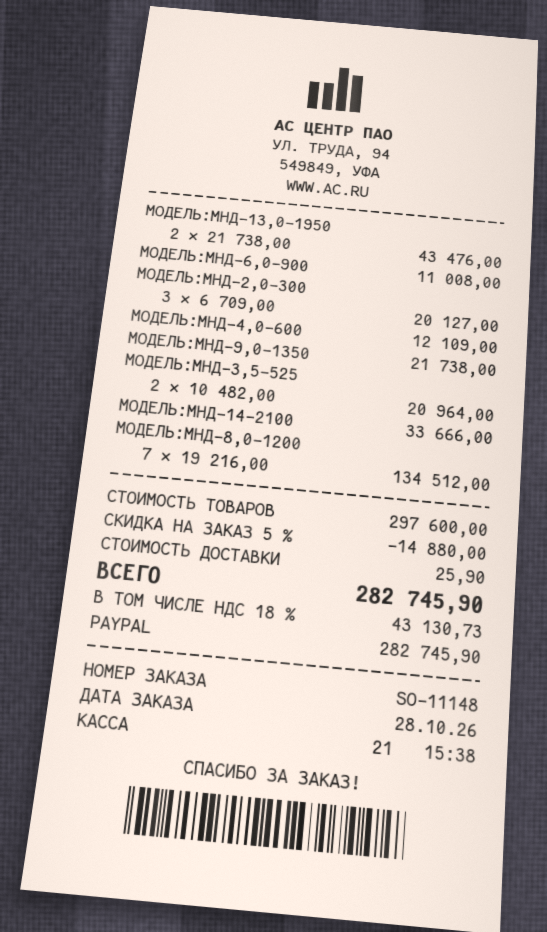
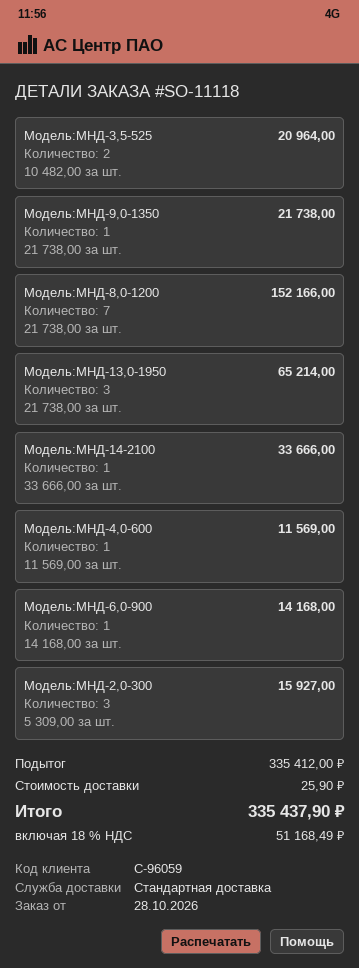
order number: SO-11148 -> SO-11118
МОДЕЛЬ:МНД-13,0-1950: 2 x 21738.00 = 43476.00 -> 3 x 21738.00 = 65214.00
МОДЕЛЬ:МНД-6,0-900: 1 x 11008.00 = 11008.00 -> 1 x 14168.00 = 14168.00
МОДЕЛЬ:МНД-2,0-300: 3 x 6709.00 = 20127.00 -> 3 x 5309.00 = 15927.00
МОДЕЛЬ:МНД-4,0-600: 1 x 12109.00 = 12109.00 -> 1 x 11569.00 = 11569.00
МОДЕЛЬ:МНД-8,0-1200: 7 x 19216.00 = 134512.00 -> 7 x 21738.00 = 152166.00
subtotal: 297600.00 -> 335412.00
discount: 5% = 14880.00 -> none
tax: 18% = 43130.73 -> 18% = 51168.49
total: 282745.90 -> 335437.90

